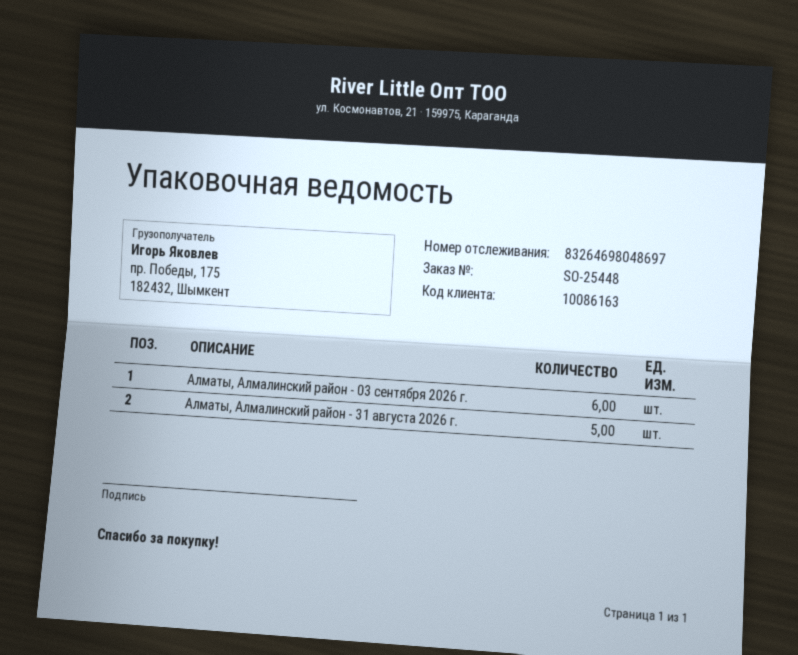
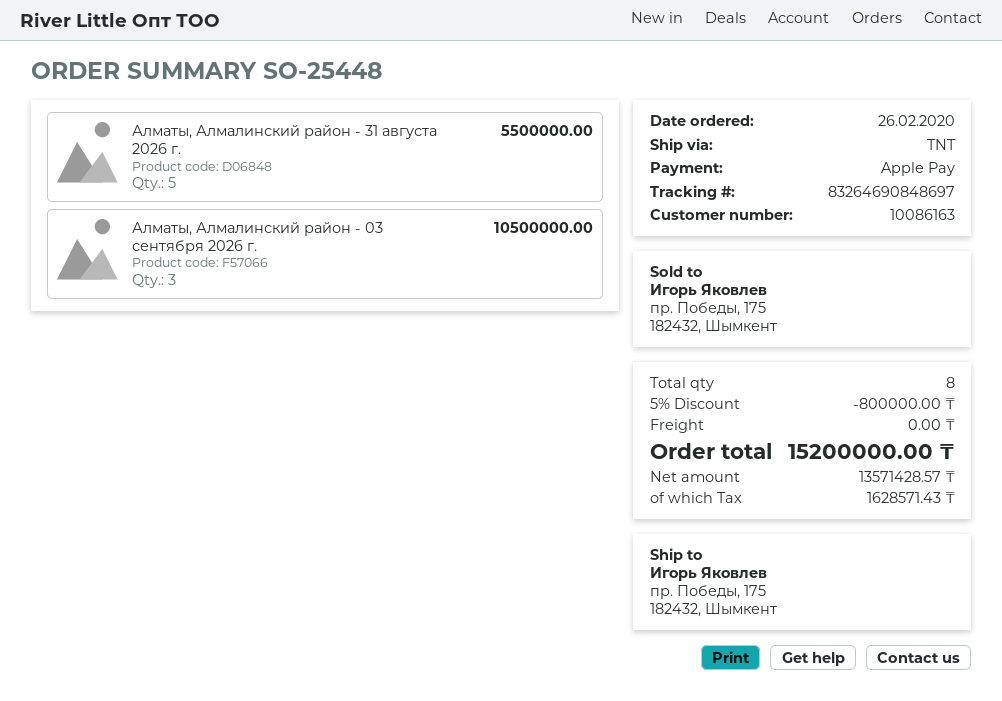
tracking number: 83264698048697 -> 83264690848697
Алматы, Алмалинский район - 03 сентября 2026 г.: 6 -> 3

